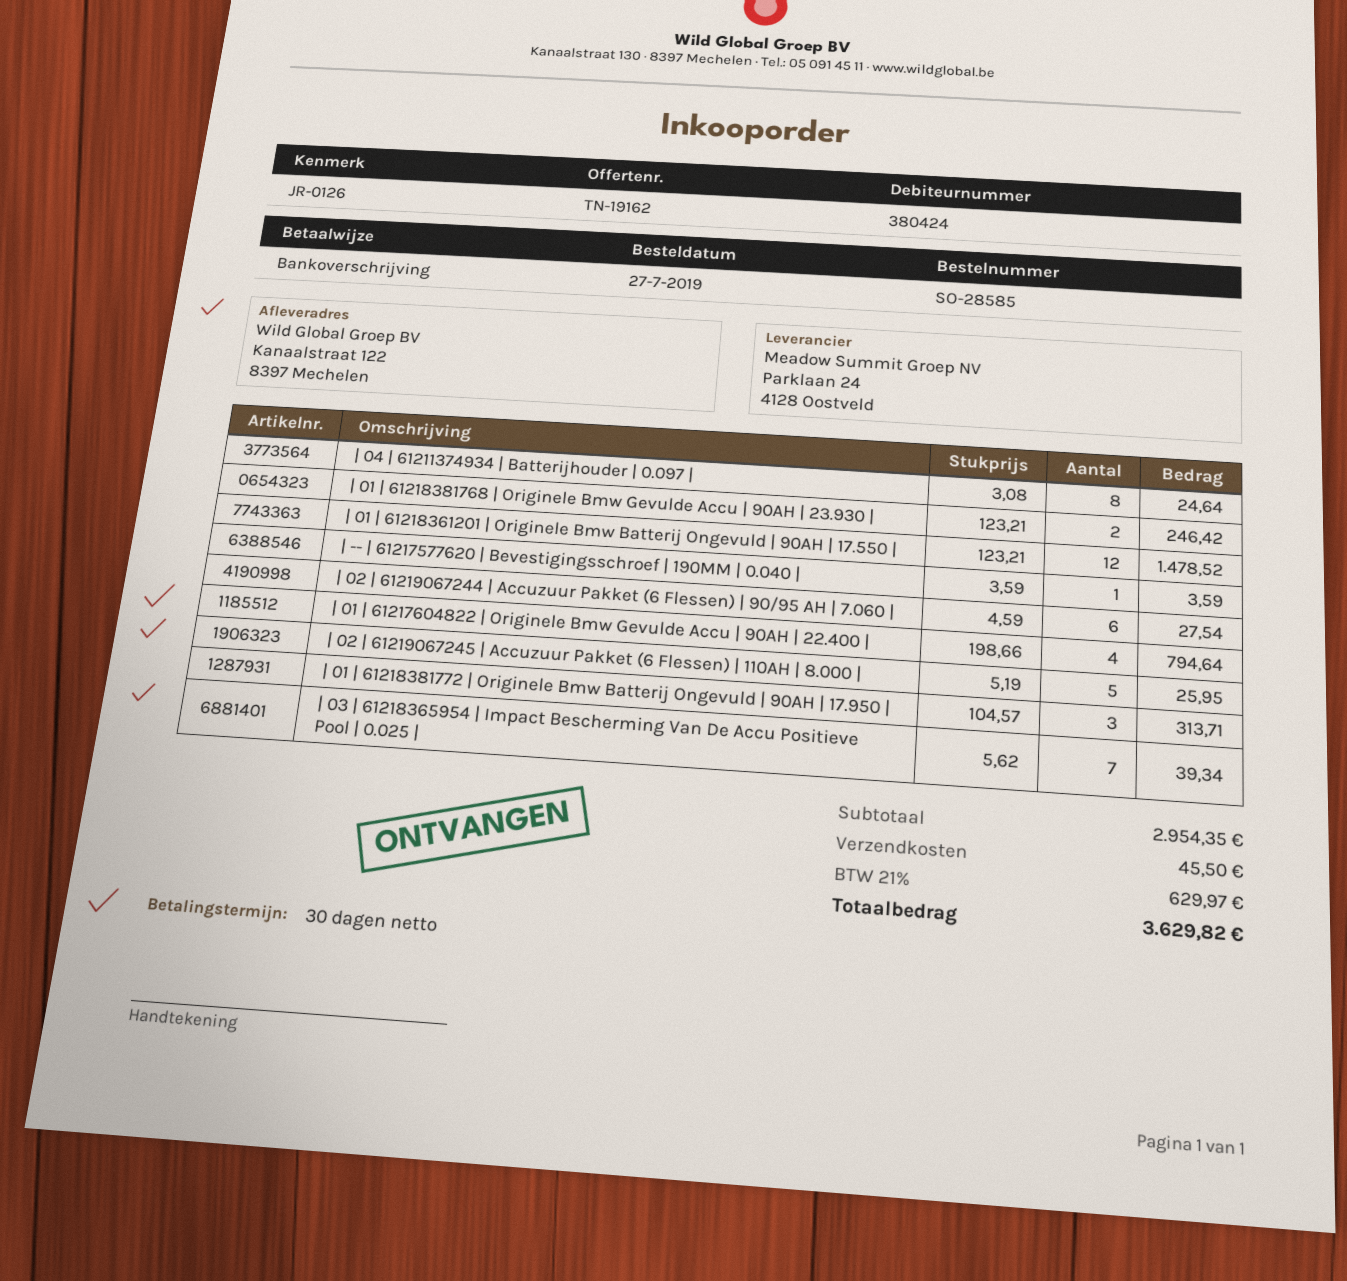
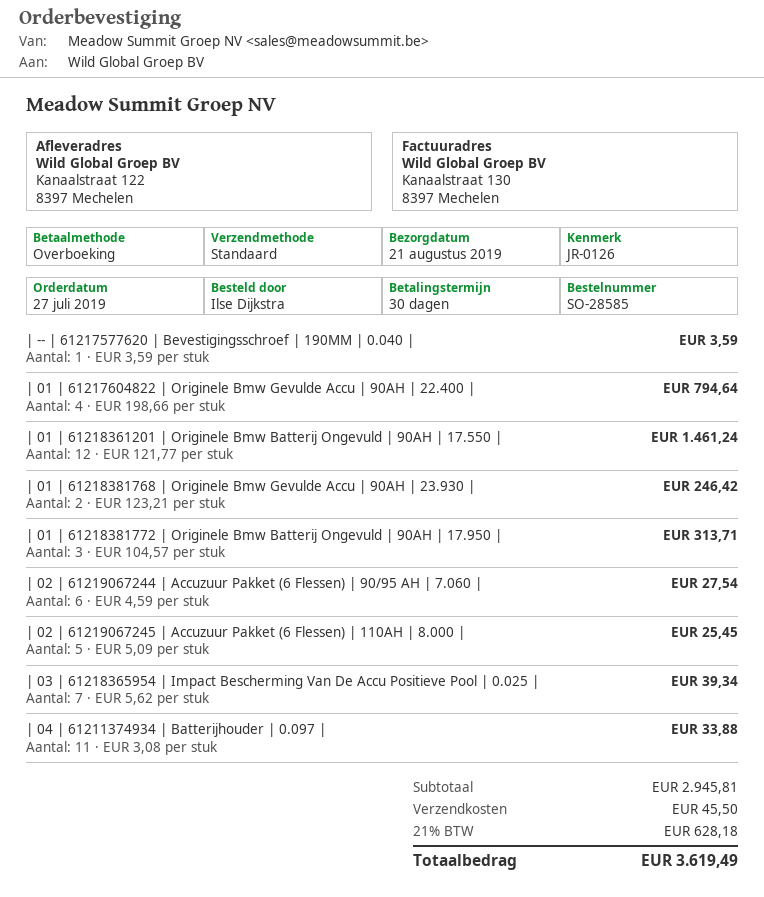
| 04 | 61211374934 | Batterijhouder | 0.097 |: 8 x 3.08 = 24.64 -> 11 x 3.08 = 33.88
| 01 | 61218361201 | Originele Bmw Batterij Ongevuld | 90AH | 17.550 |: 12 x 123.21 = 1478.52 -> 12 x 121.77 = 1461.24
| 02 | 61219067245 | Accuzuur Pakket (6 Flessen) | 110AH | 8.000 |: 5 x 5.19 = 25.95 -> 5 x 5.09 = 25.45
subtotal: 2954.35 -> 2945.81
tax: 21% = 629.97 -> 21% = 628.18
total: 3629.82 -> 3619.49

